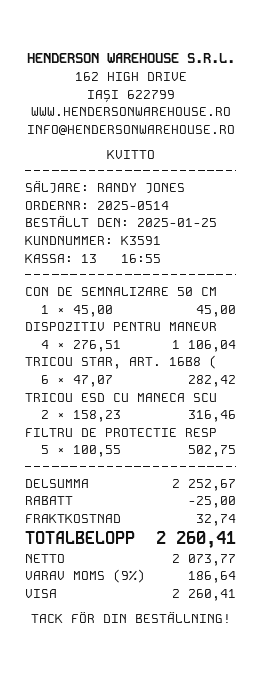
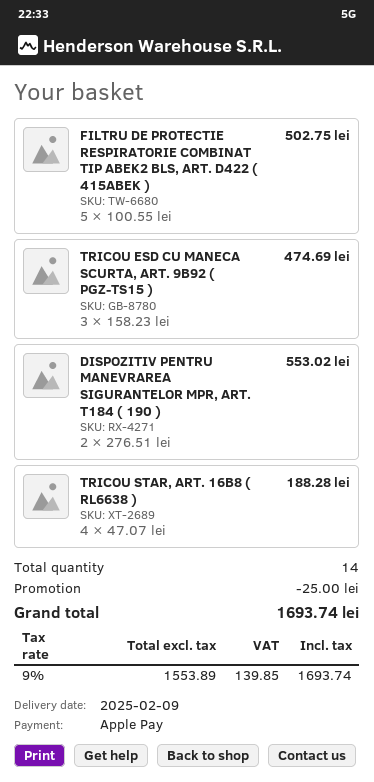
payment method: Visa -> Apple Pay
CON DE SEMNALIZARE 50 CM: 1 x 45.00 = 45.00 -> none
DISPOZITIV PENTRU MANEVR: 4 x 276.51 = 1106.04 -> 2 x 276.51 = 553.02
TRICOU STAR, ART. 16B8 (: 6 x 47.07 = 282.42 -> 4 x 47.07 = 188.28
TRICOU ESD CU MANECA SCU: 2 x 158.23 = 316.46 -> 3 x 158.23 = 474.69
shipping: 32.74 -> none
net: 2073.77 -> 1553.89
tax: 9% = 186.64 -> 9% = 139.85
total: 2260.41 -> 1693.74

